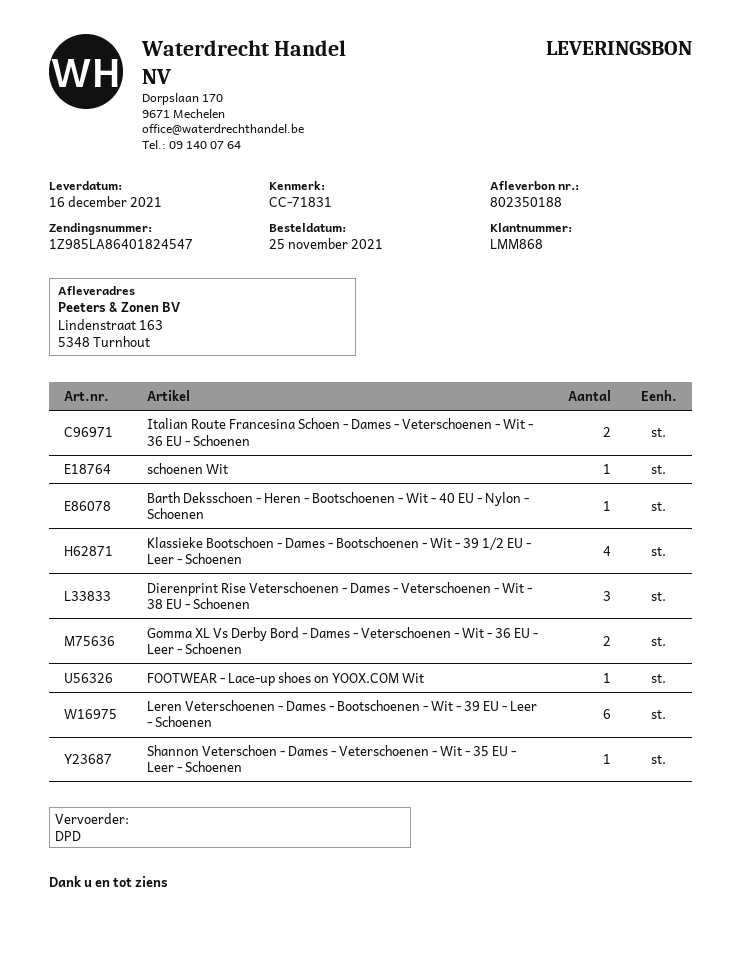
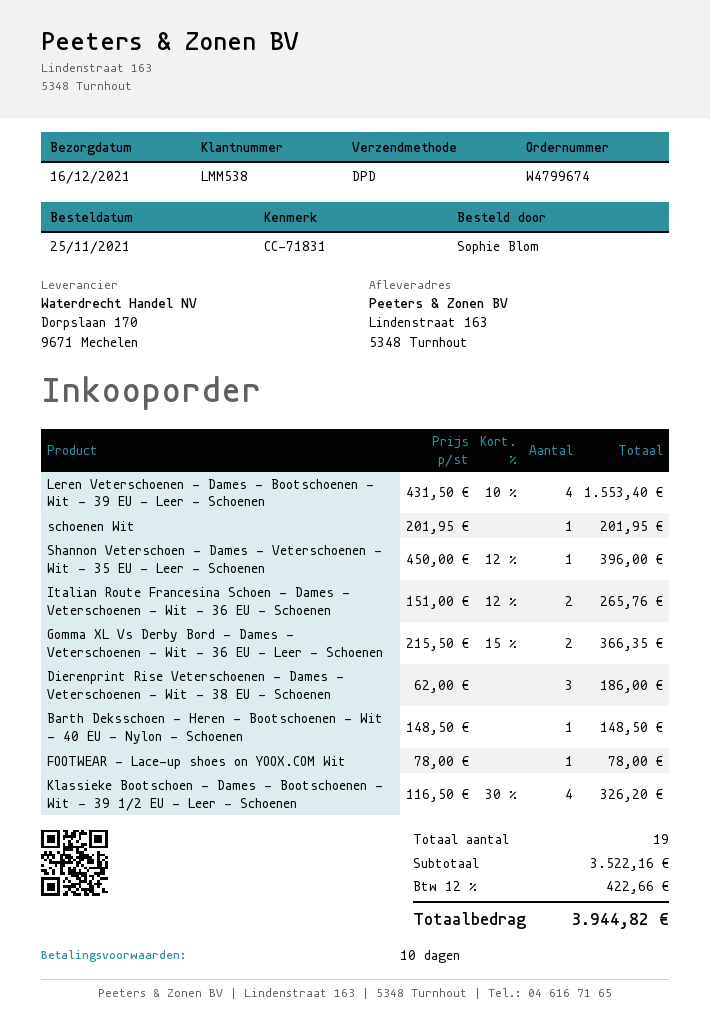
customer number: LMM868 -> LMM538
Leren Veterschoenen - Dames - Bootschoenen - Wit - 39 EU - Leer - Schoenen: 6 -> 4

